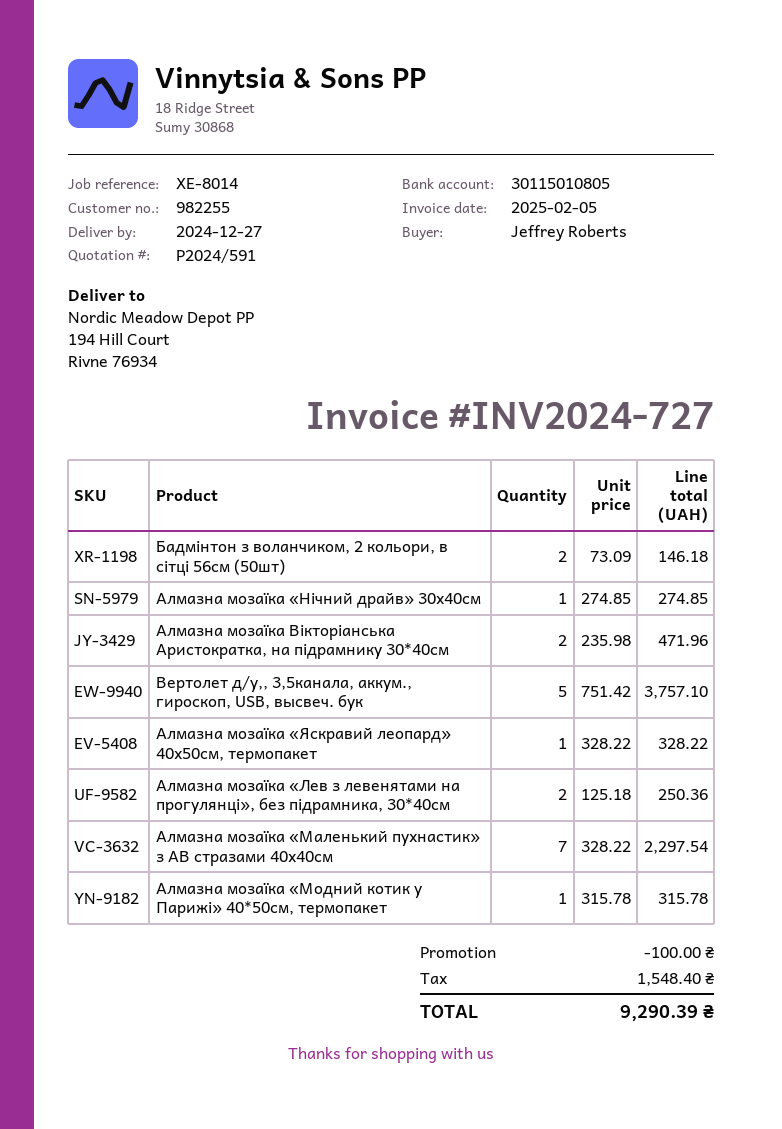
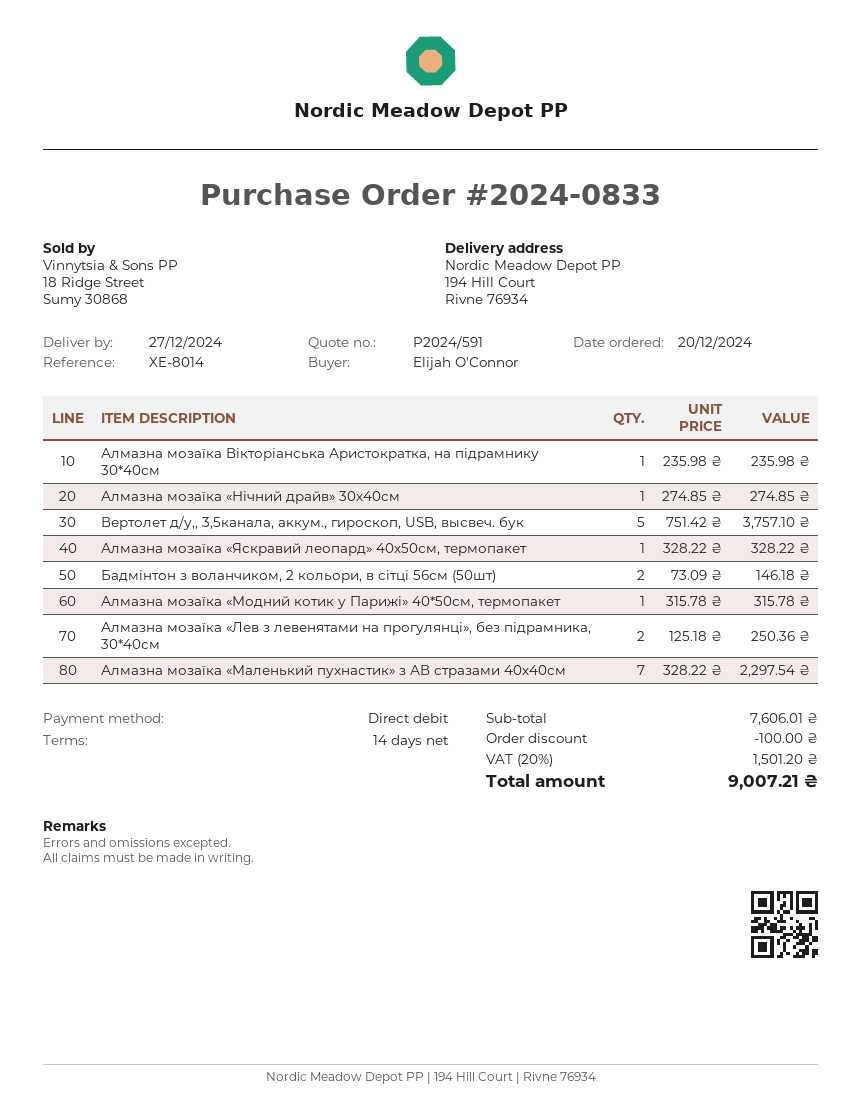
ordered by: Jeffrey Roberts -> Elijah O'Connor
Алмазна мозаїка Вікторіанська Аристократка, на підрамнику 30*40см: 2 x 235.98 = 471.96 -> 1 x 235.98 = 235.98
tax: 1548.40 -> 1501.20
total: 9290.39 -> 9007.21

